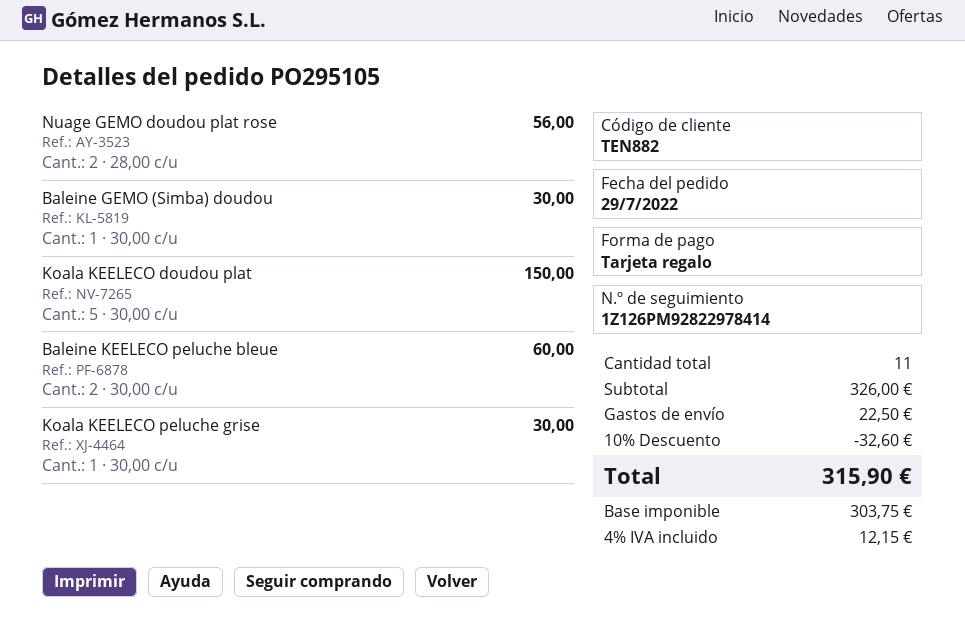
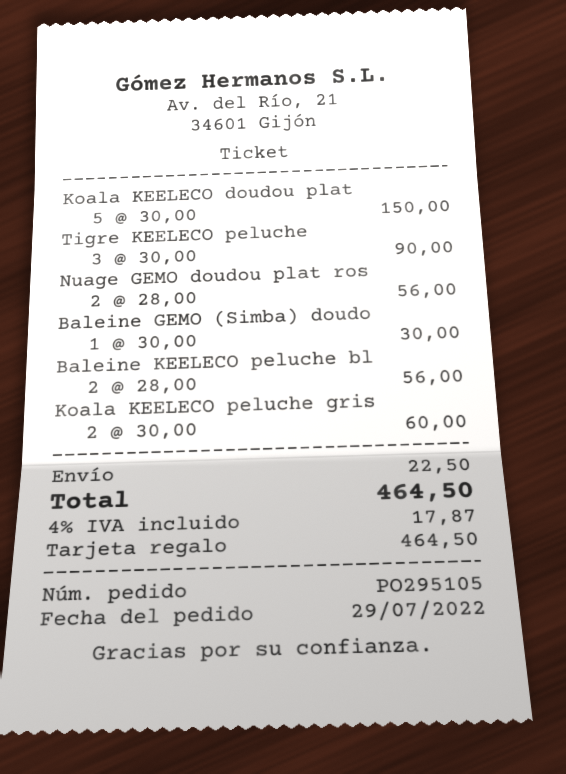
Baleine KEELECO peluche bleue: 2 x 30.00 = 60.00 -> 2 x 28.00 = 56.00
Koala KEELECO peluche grise: 1 x 30.00 = 30.00 -> 2 x 30.00 = 60.00
Tigre KEELECO peluche: none -> 3 x 30.00 = 90.00
discount: 10% = 32.60 -> none
tax: 4% = 12.15 -> 4% = 17.87
total: 315.90 -> 464.50

